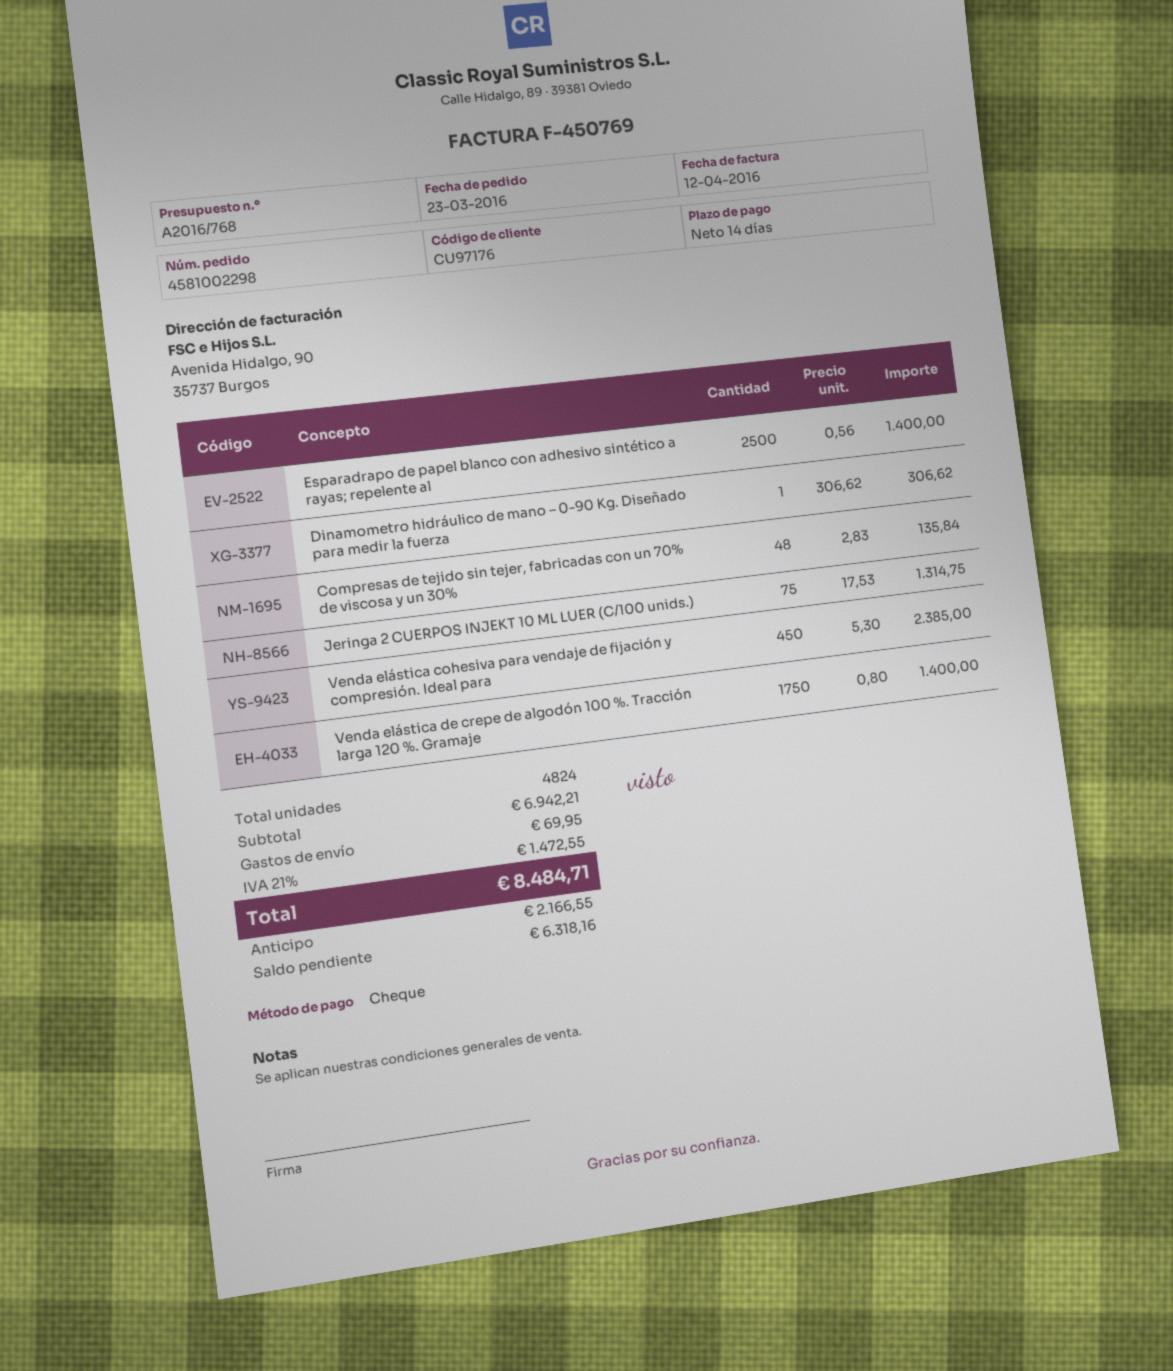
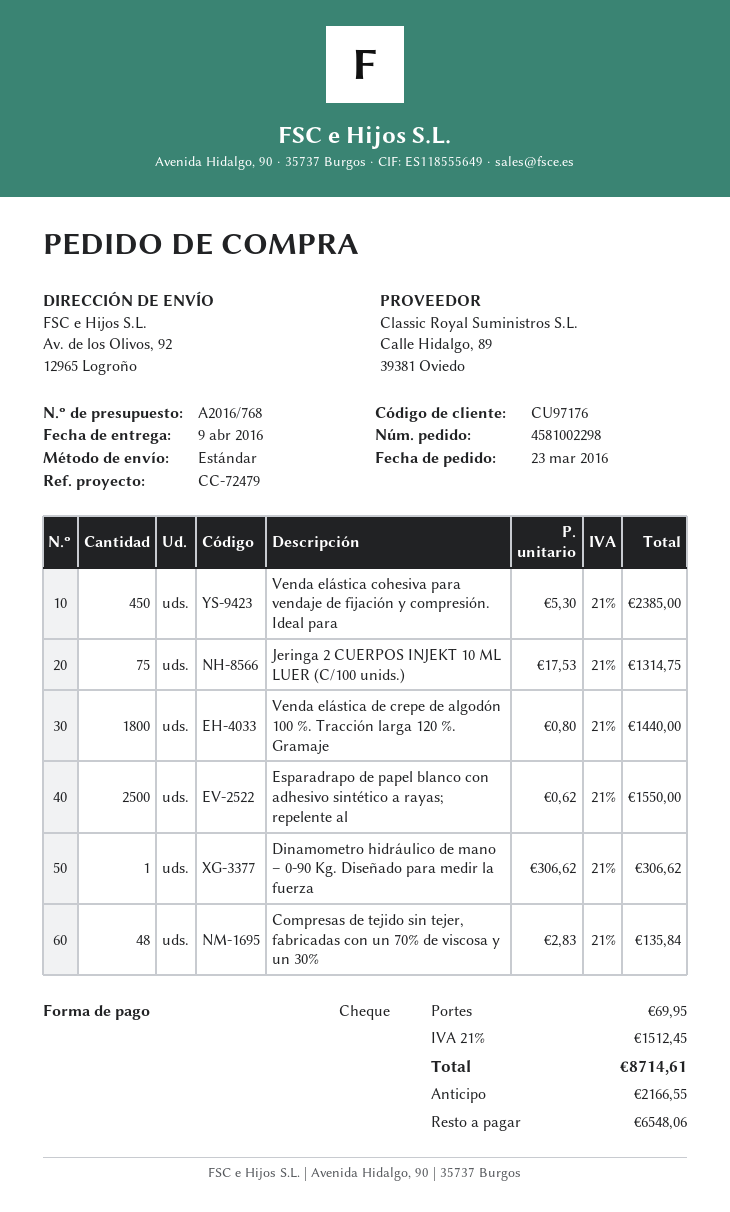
Esparadrapo de papel blanco con adhesivo sintético a rayas; repelente al: 2500 x 0.56 = 1400.00 -> 2500 x 0.62 = 1550.00
Venda elástica de crepe de algodón 100 %. Tracción larga 120 %. Gramaje: 1750 x 0.80 = 1400.00 -> 1800 x 0.80 = 1440.00
tax: 21% = 1472.55 -> 21% = 1512.45
total: 8484.71 -> 8714.61
balance: 6318.16 -> 6548.06

